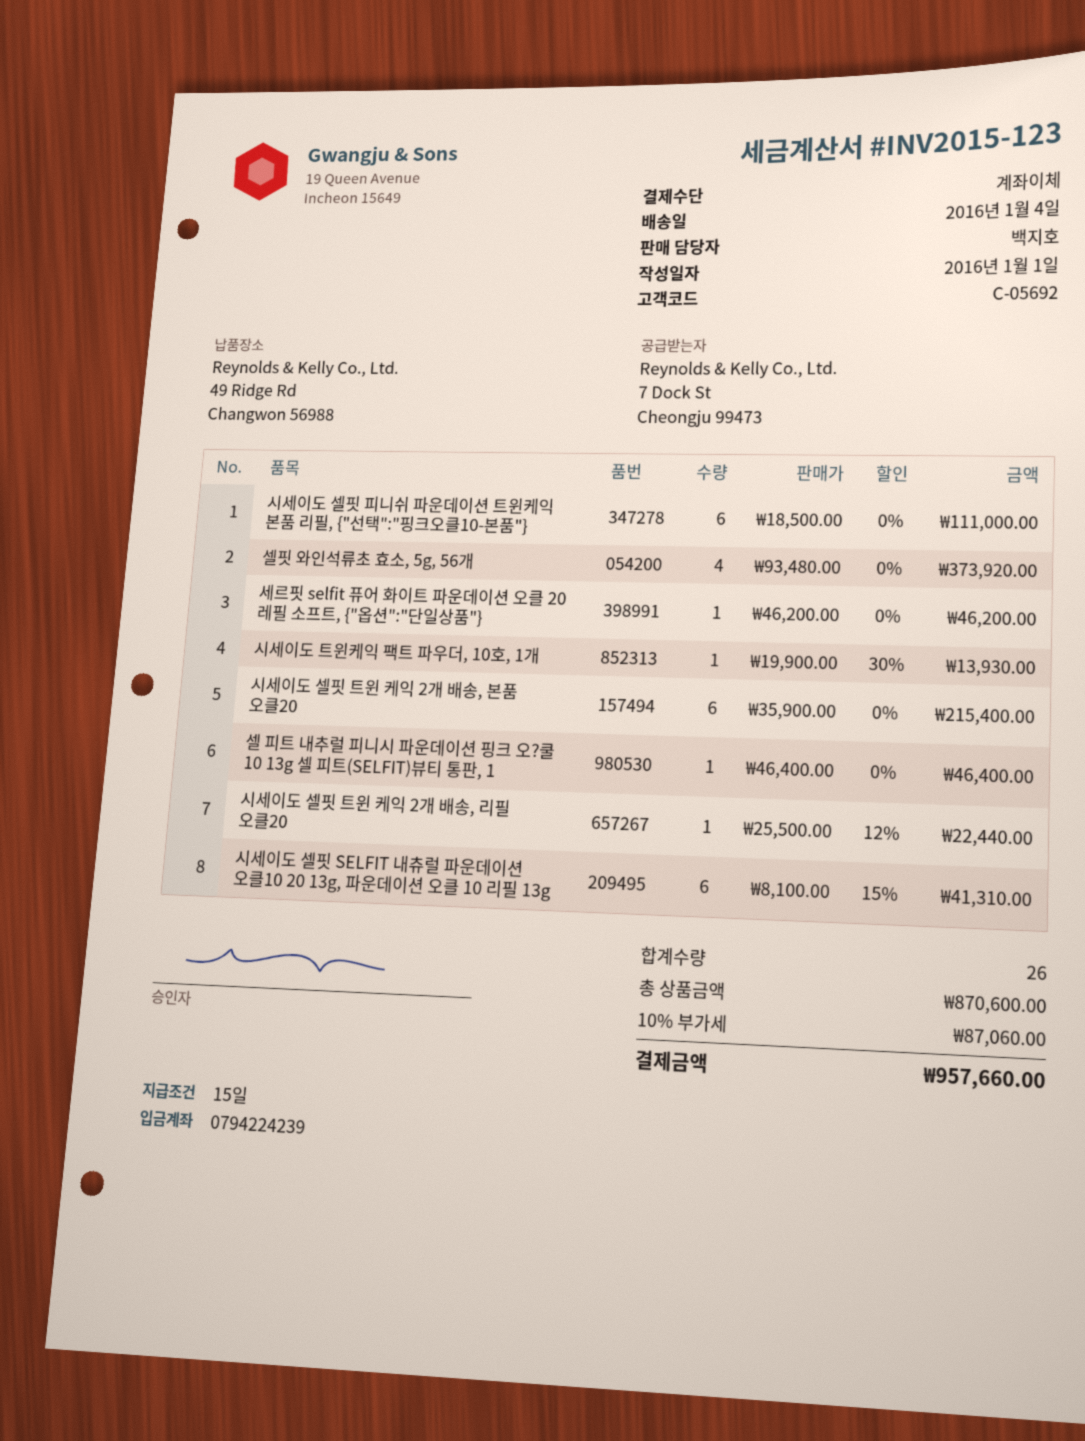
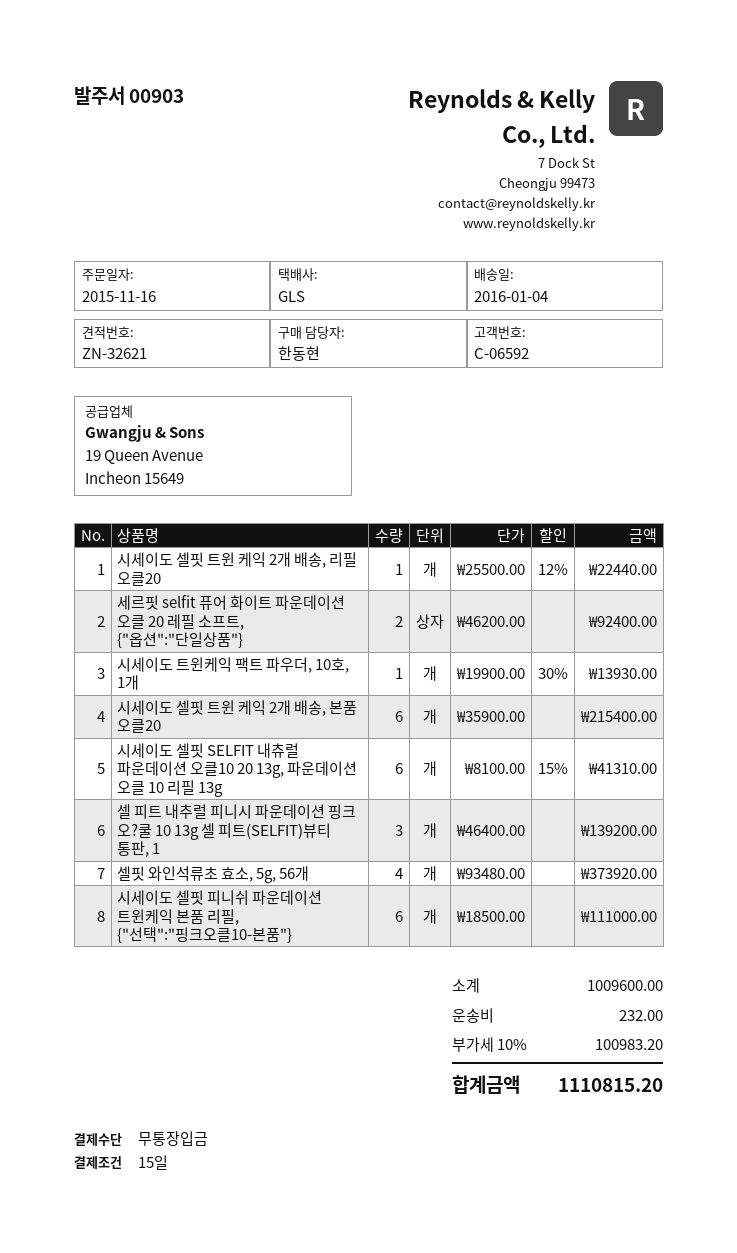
customer number: C-05692 -> C-06592
세르핏 selfit 퓨어 화이트 파운데이션 오클 20 레필 소프트, {"옵션":"단일상품"}: 1 x 46200.00 = 46200.00 -> 2 x 46200.00 = 92400.00
셀 피트 내추럴 피니시 파운데이션 핑크 오?쿨 10 13g 셀 피트(SELFIT)뷰티 통판, 1: 1 x 46400.00 = 46400.00 -> 3 x 46400.00 = 139200.00
subtotal: 870600.00 -> 1009600.00
shipping: none -> 232.00
tax: 10% = 87060.00 -> 10% = 100983.20
total: 957660.00 -> 1110815.20

